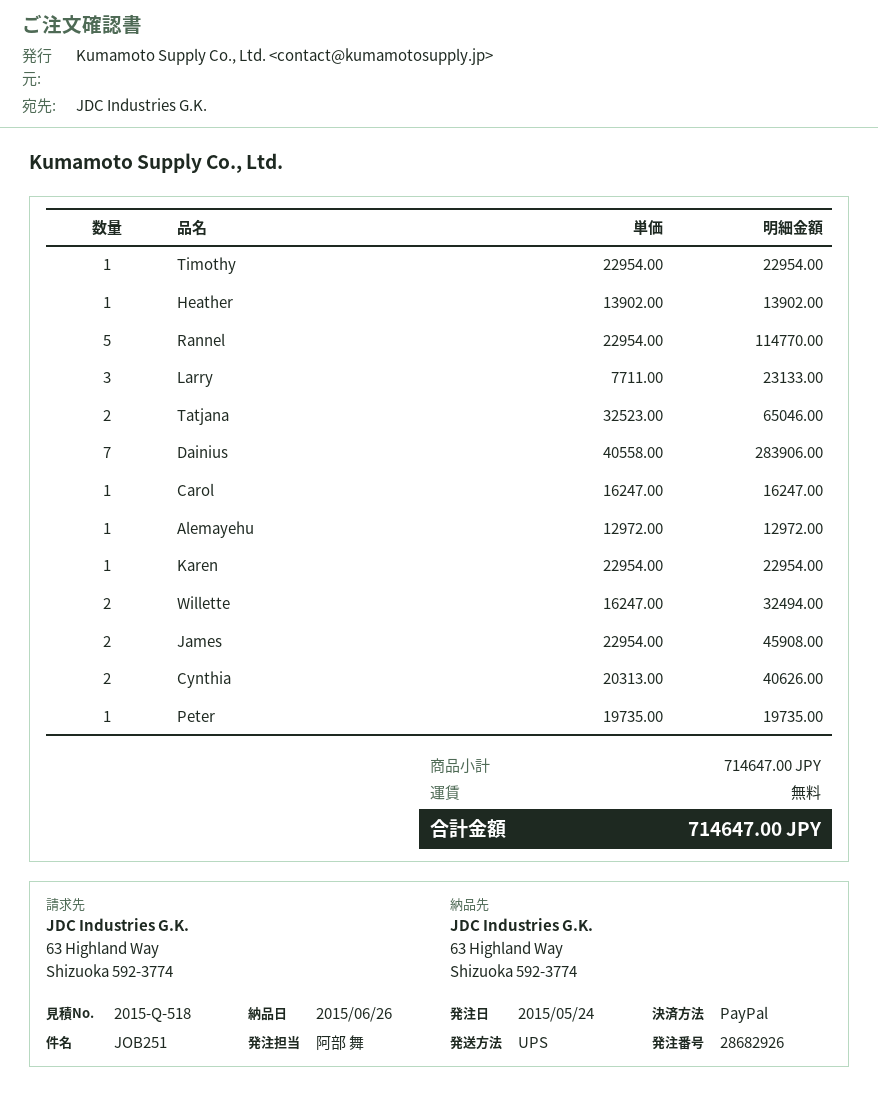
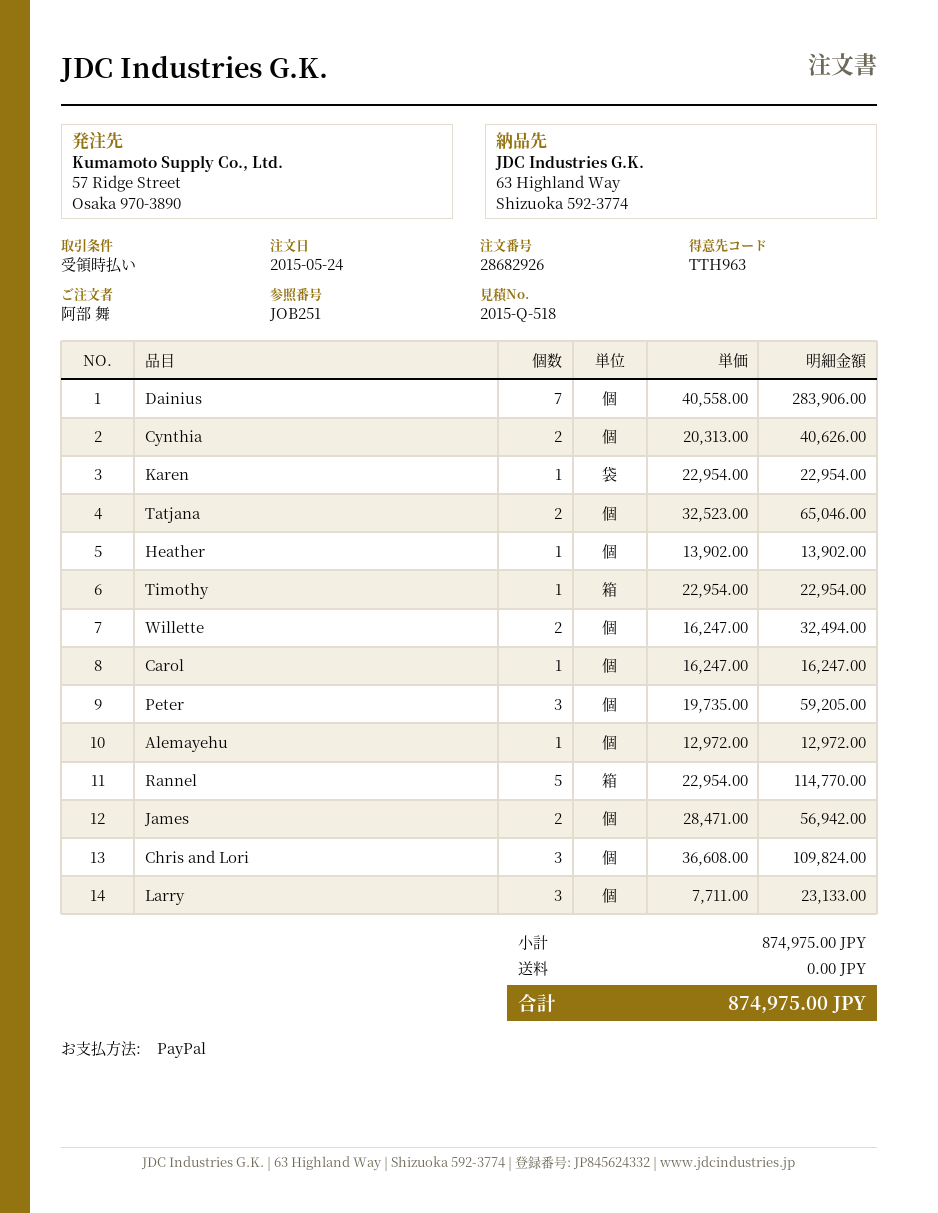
James: 2 x 22954.00 = 45908.00 -> 2 x 28471.00 = 56942.00
Peter: 1 x 19735.00 = 19735.00 -> 3 x 19735.00 = 59205.00
Chris and Lori: none -> 3 x 36608.00 = 109824.00
subtotal: 714647.00 -> 874975.00
total: 714647.00 -> 874975.00

